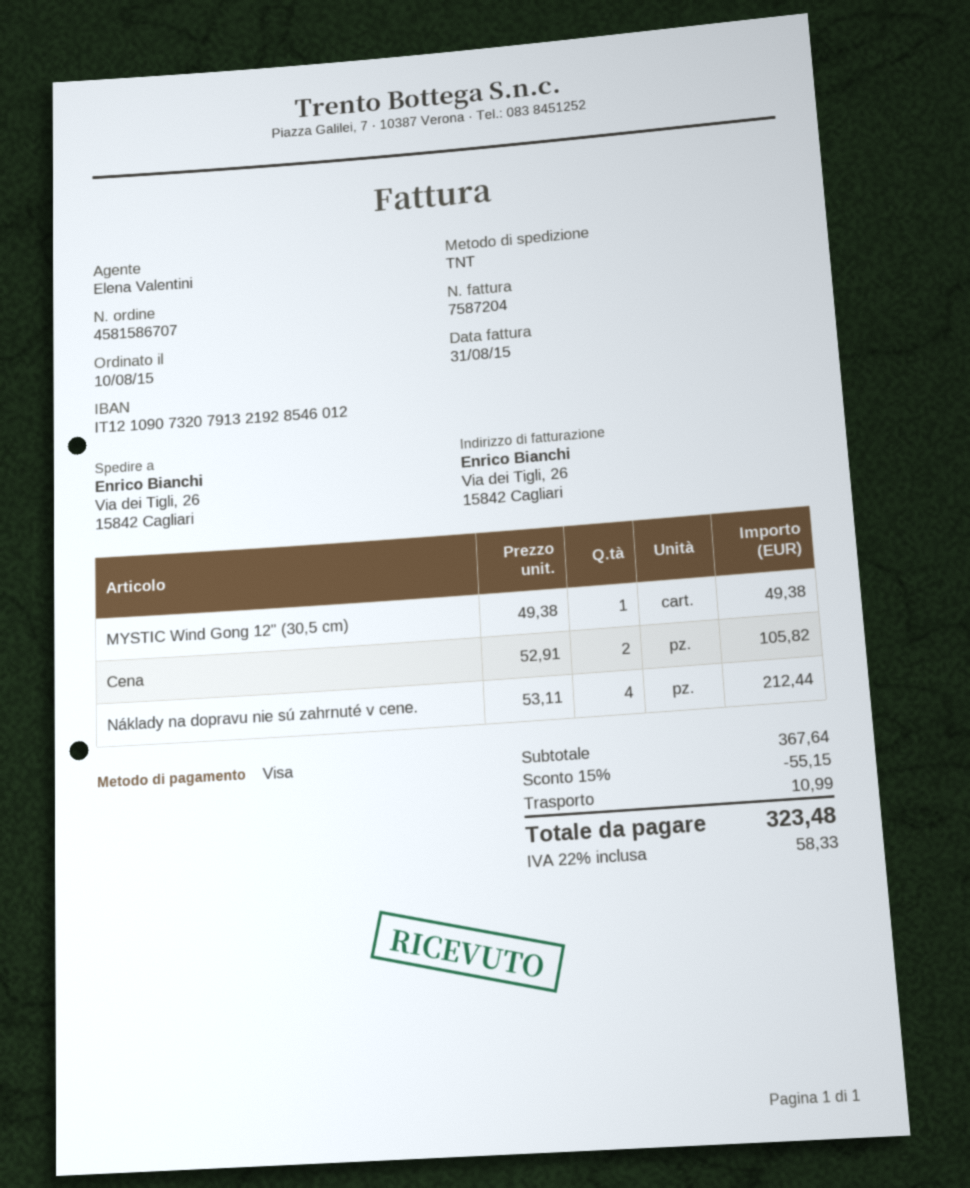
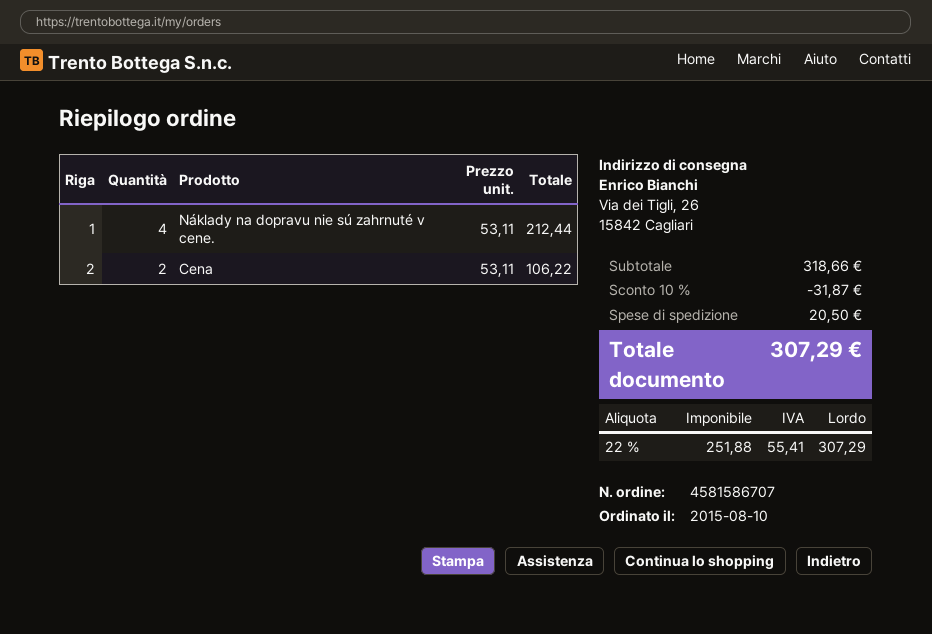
MYSTIC Wind Gong 12" (30,5 cm): 1 x 49.38 = 49.38 -> none
Cena: 2 x 52.91 = 105.82 -> 2 x 53.11 = 106.22
subtotal: 367.64 -> 318.66
discount: 15% = 55.15 -> 10% = 31.87
shipping: 10.99 -> 20.50
tax: 22% = 58.33 -> 22% = 55.41
total: 323.48 -> 307.29

